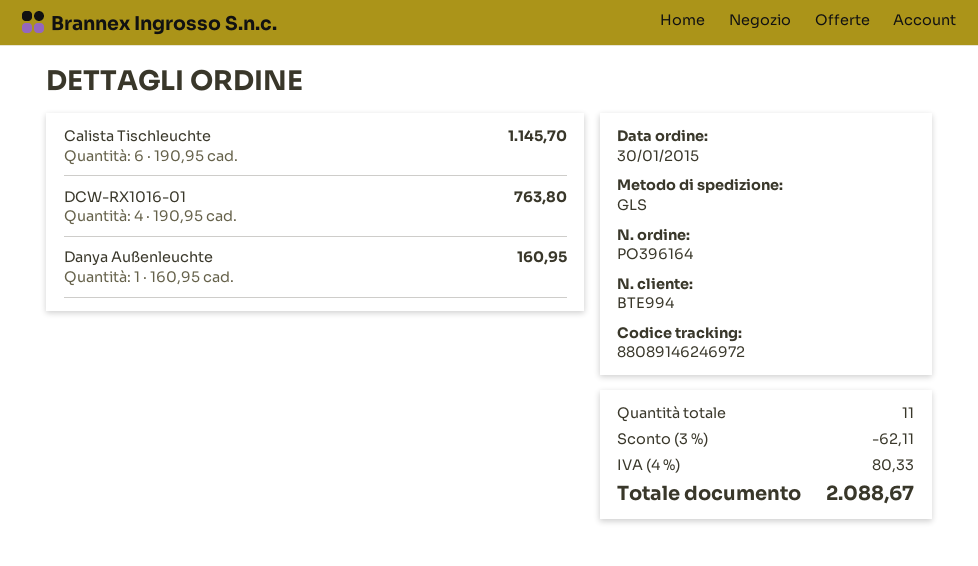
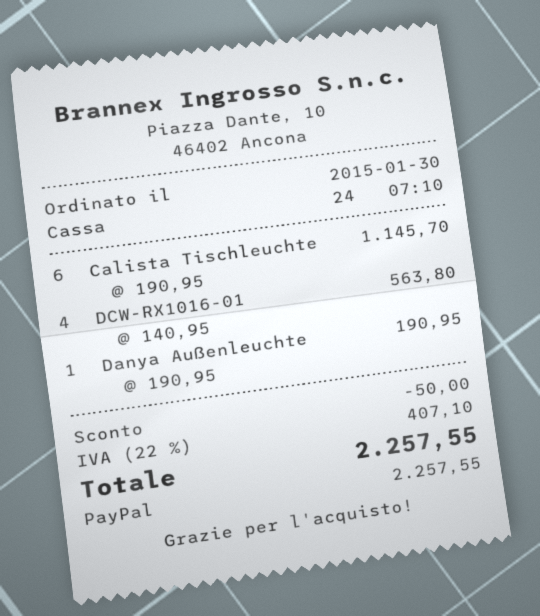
DCW-RX1016-01: 4 x 190.95 = 763.80 -> 4 x 140.95 = 563.80
Danya Außenleuchte: 1 x 160.95 = 160.95 -> 1 x 190.95 = 190.95
discount: 62.11 -> 50.00
tax: 4% = 80.33 -> 22% = 407.10
total: 2088.67 -> 2257.55

